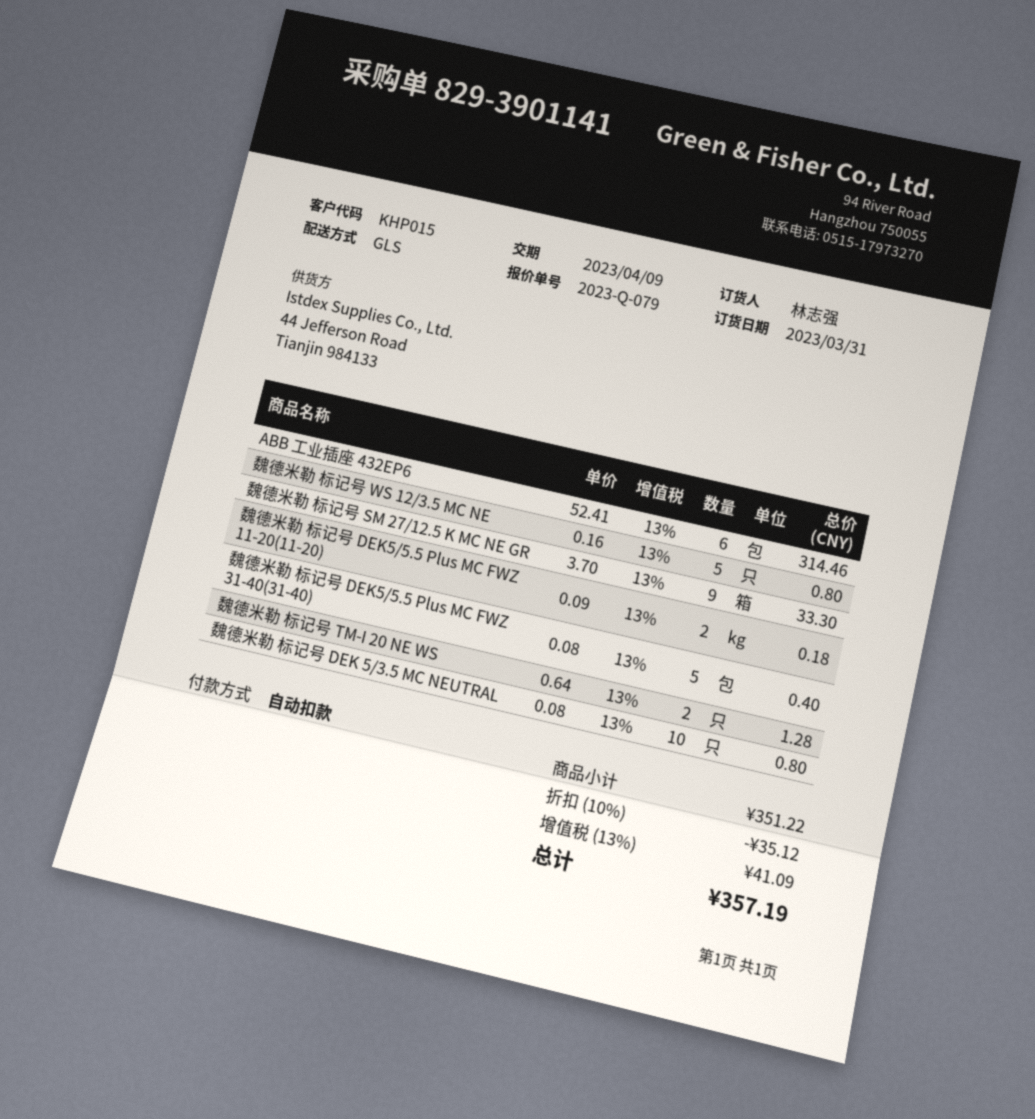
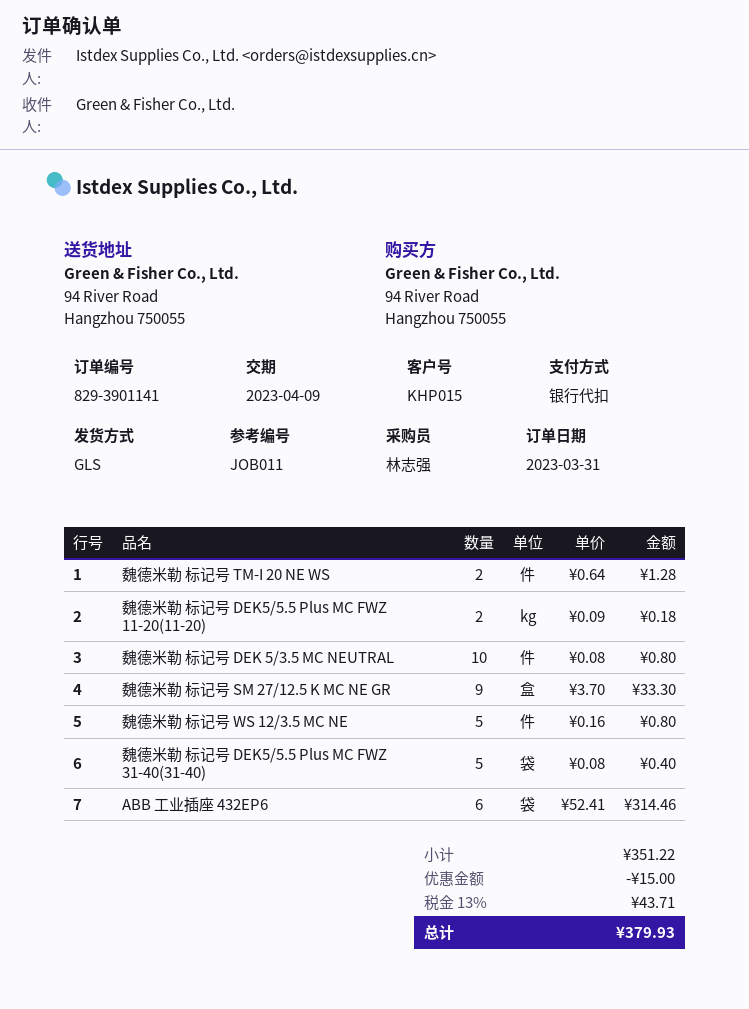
discount: 35.12 -> 15.00
tax: 13% = 41.09 -> 13% = 43.71
total: 357.19 -> 379.93

